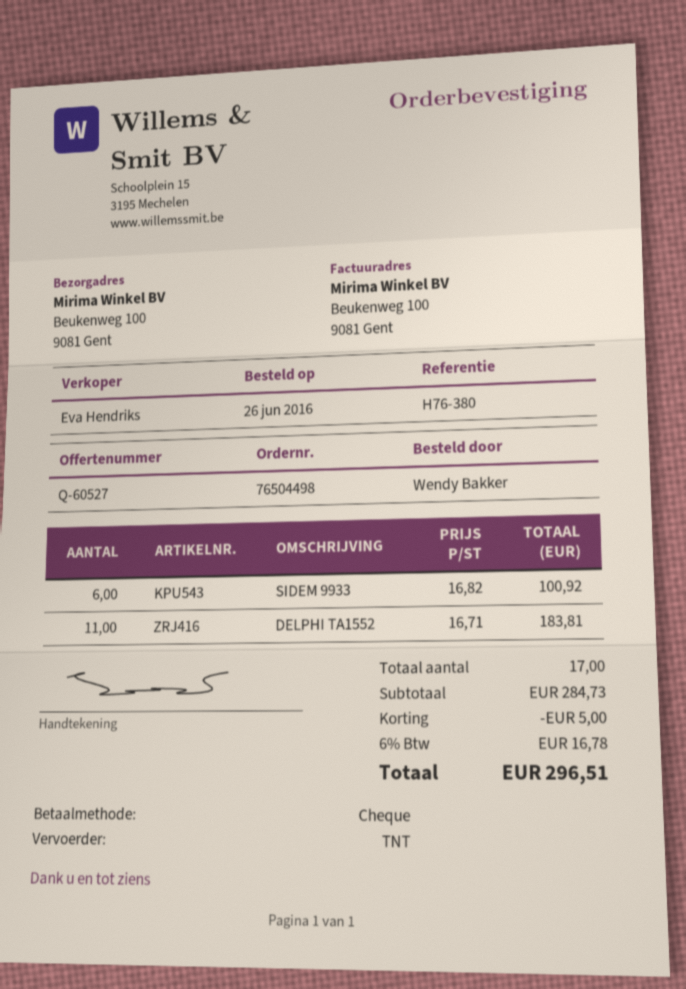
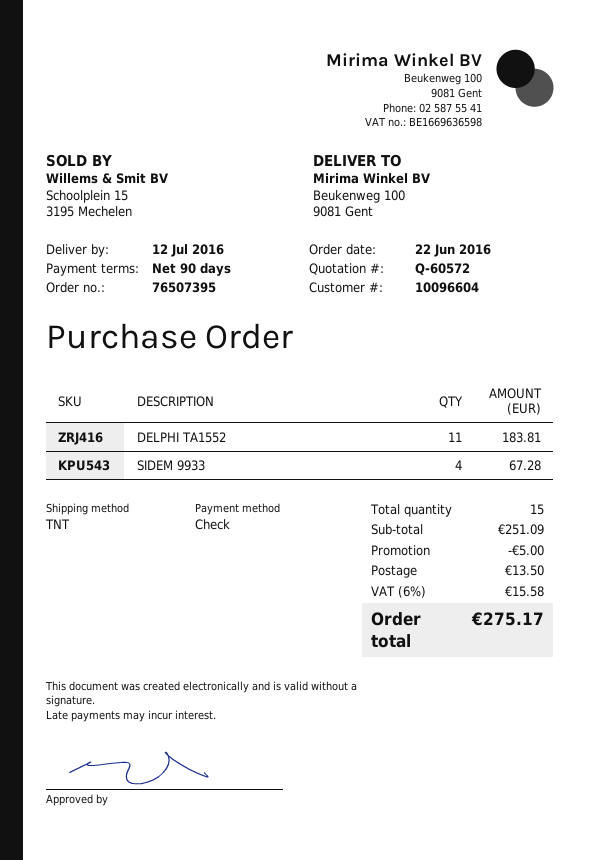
quote number: Q-60527 -> Q-60572
order number: 76504498 -> 76507395
order date: 2016-06-26 -> 2016-06-22
SIDEM 9933: 6 for 100.92 -> 4 for 67.28
total quantity: 17 -> 15
subtotal: 284.73 -> 251.09
shipping: none -> 13.50
tax: 6% = 16.78 -> 6% = 15.58
total: 296.51 -> 275.17

